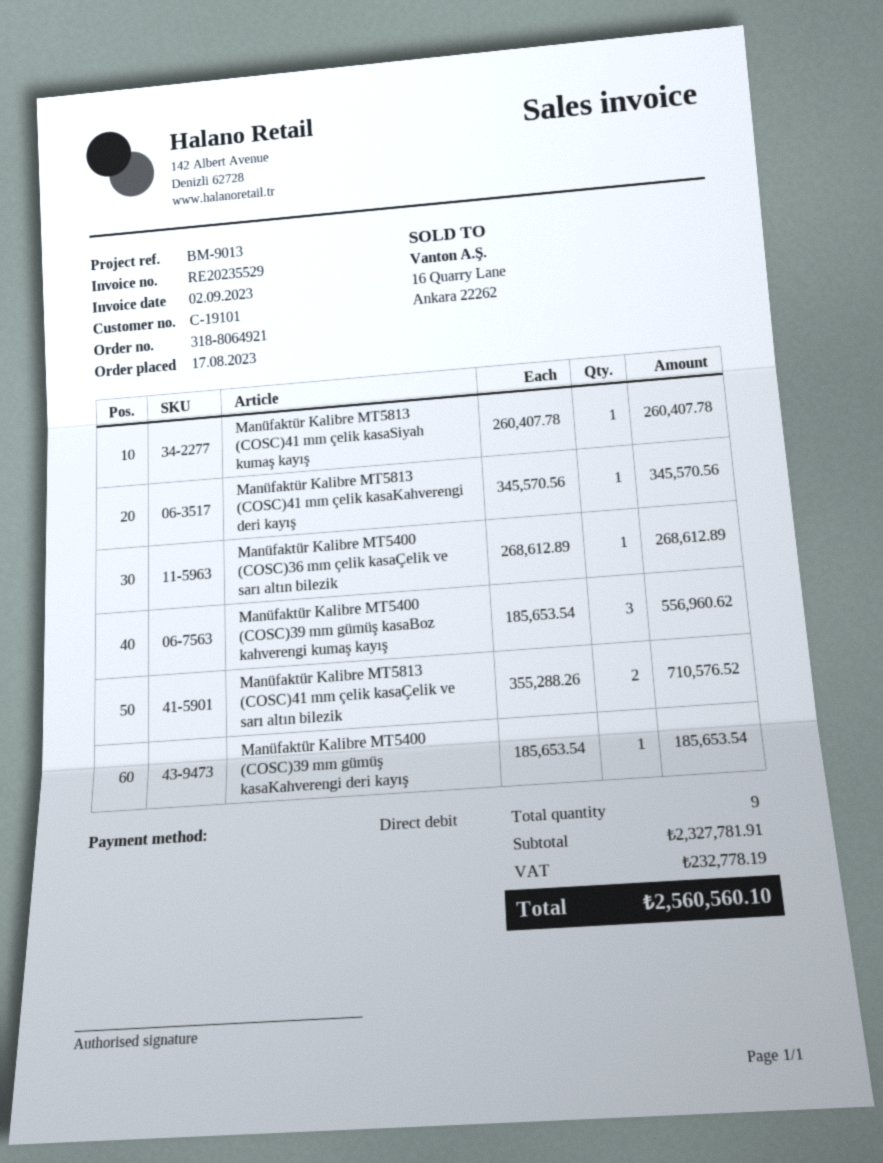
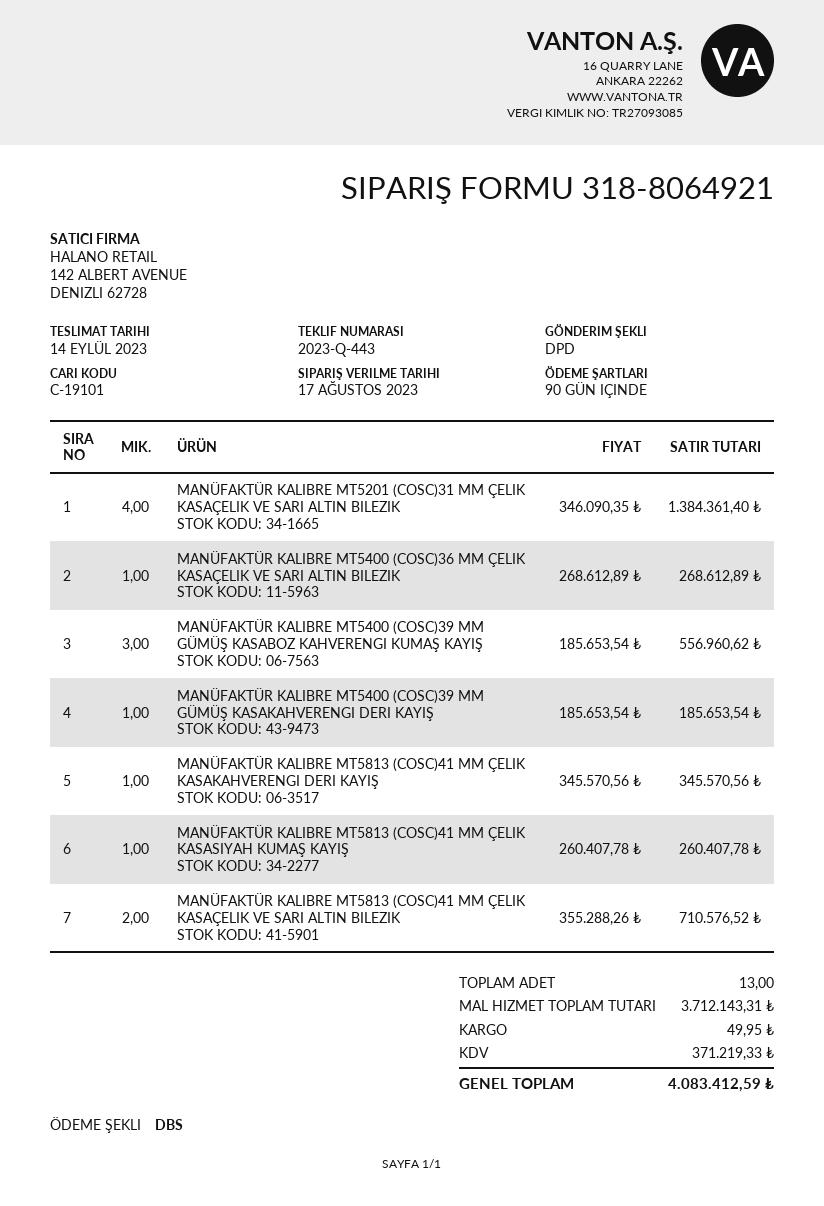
MANÜFAKTÜR KALIBRE MT5201 (COSC)31 MM ÇELIK KASAÇELIK VE SARI ALTIN BILEZIK: none -> 4 x 346090.35 = 1384361.40
total quantity: 9 -> 13
subtotal: 2327781.91 -> 3712143.31
shipping: none -> 49.95
tax: 232778.19 -> 371219.33
total: 2560560.10 -> 4083412.59

